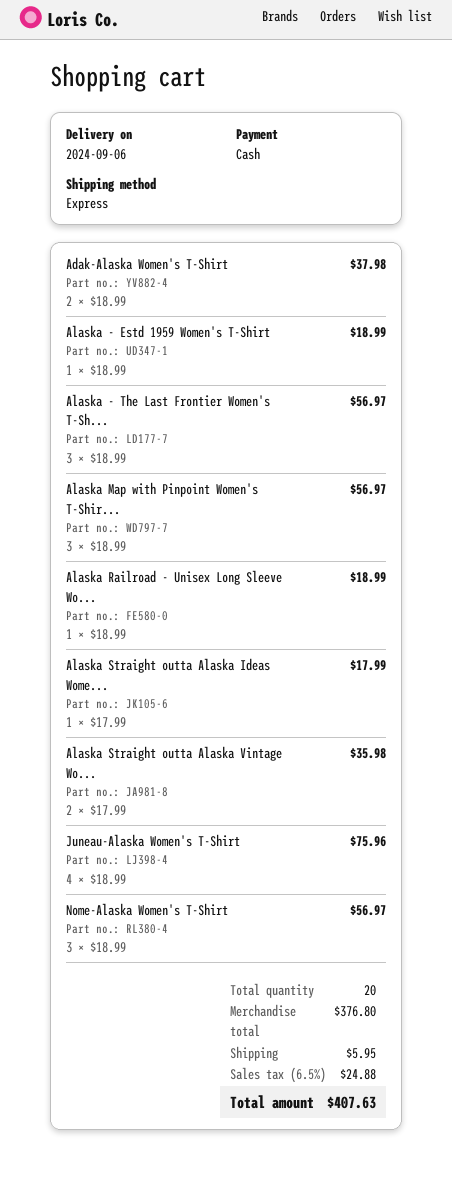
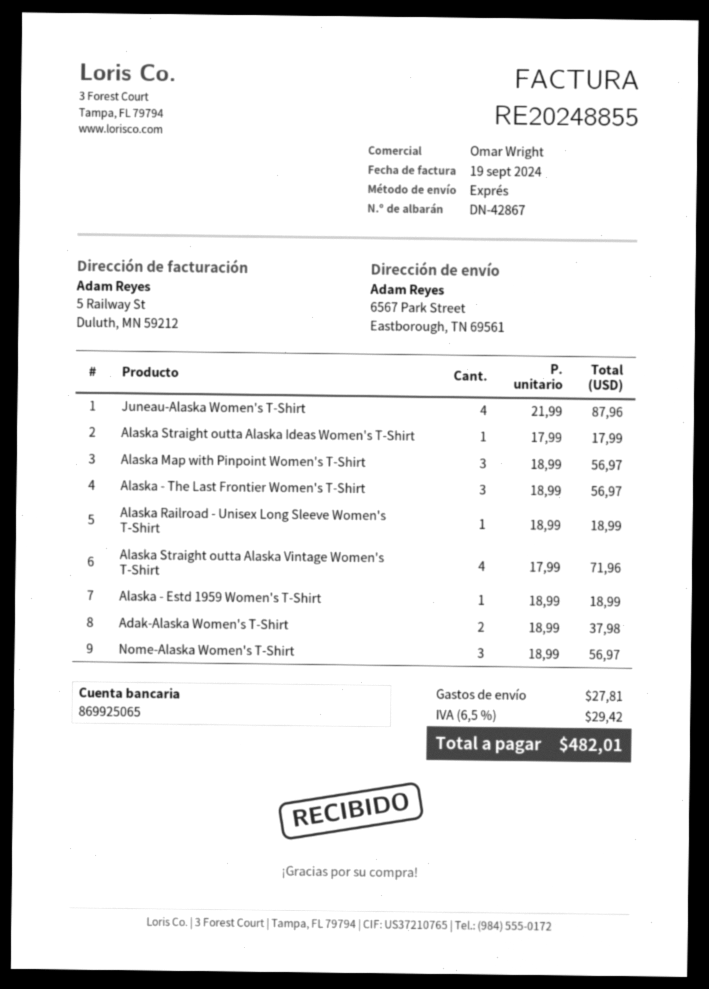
Alaska Straight outta Alaska Vintage Wo...: 2 x 17.99 = 35.98 -> 4 x 17.99 = 71.96
Juneau-Alaska Women's T-Shirt: 4 x 18.99 = 75.96 -> 4 x 21.99 = 87.96
shipping: 5.95 -> 27.81
tax: 6.5% = 24.88 -> 6.5% = 29.42
total: 407.63 -> 482.01

